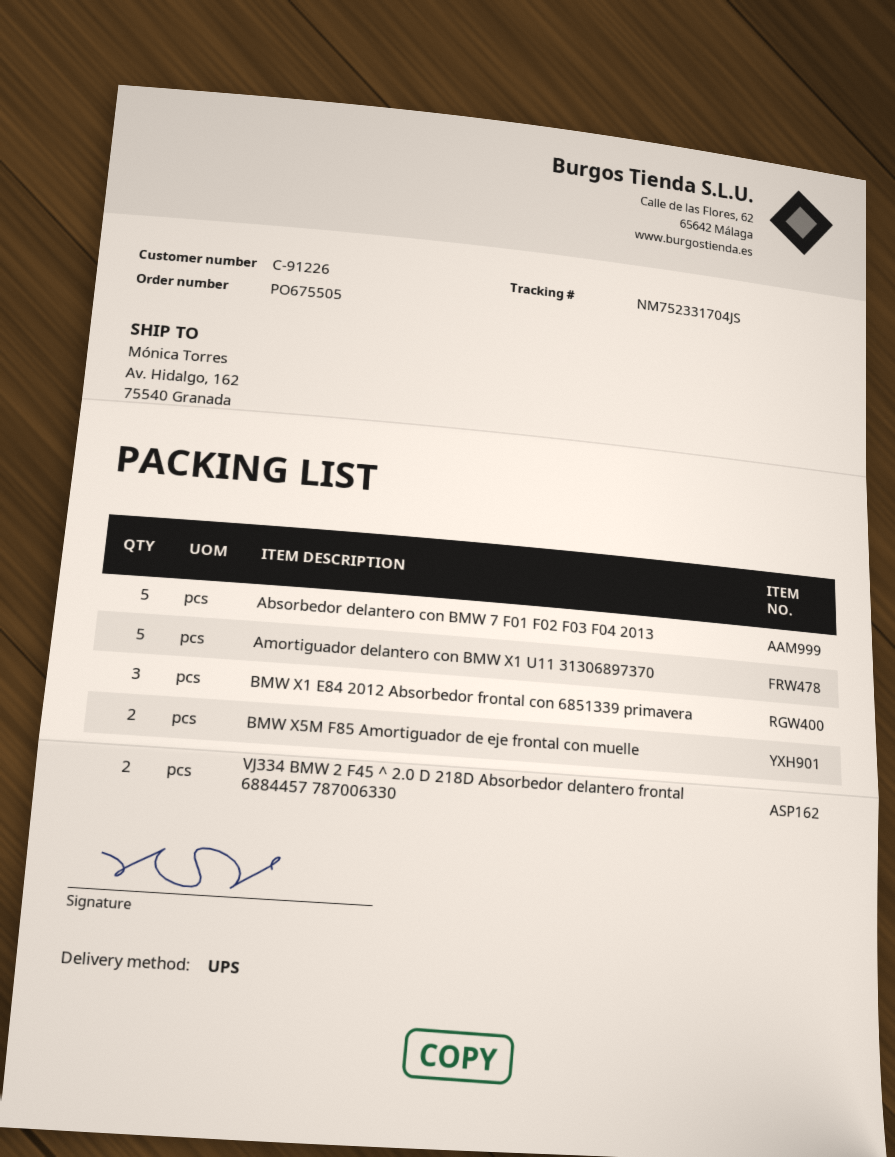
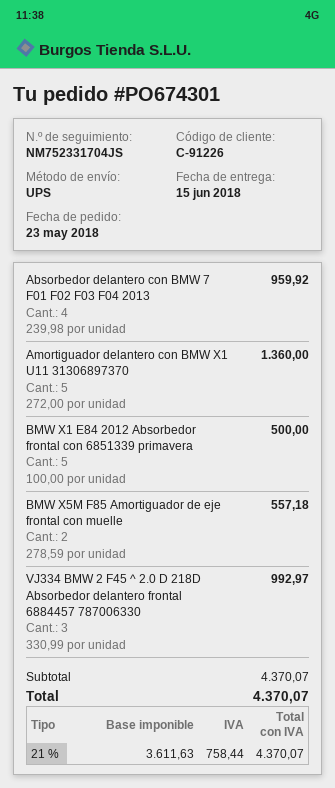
order number: PO675505 -> PO674301
Absorbedor delantero con BMW 7 F01 F02 F03 F04 2013: 5 -> 4
BMW X1 E84 2012 Absorbedor frontal con 6851339 primavera: 3 -> 5
VJ334 BMW 2 F45 ^ 2.0 D 218D Absorbedor delantero frontal 6884457 787006330: 2 -> 3

